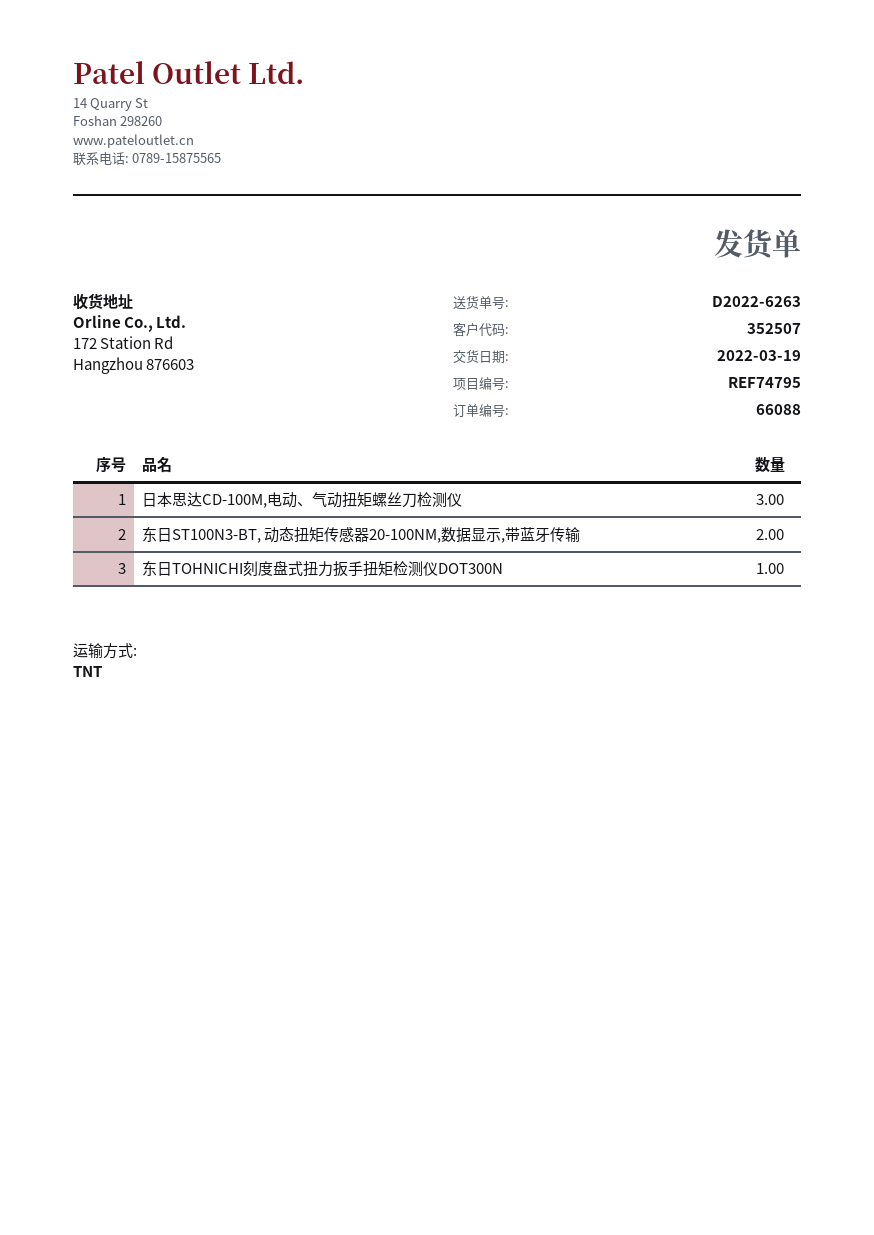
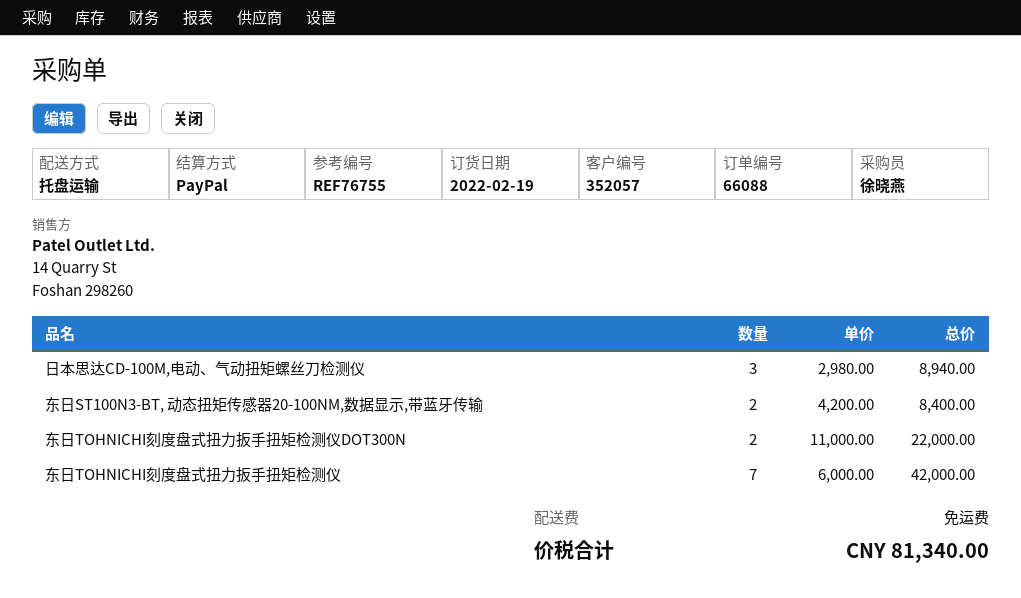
customer number: 352507 -> 352057
reference: REF74795 -> REF76755
shipping method: TNT -> pallet freight
东日TOHNICHI刻度盘式扭力扳手扭矩检测仪DOT300N: 1 -> 2
东日TOHNICHI刻度盘式扭力扳手扭矩检测仪: none -> 7

